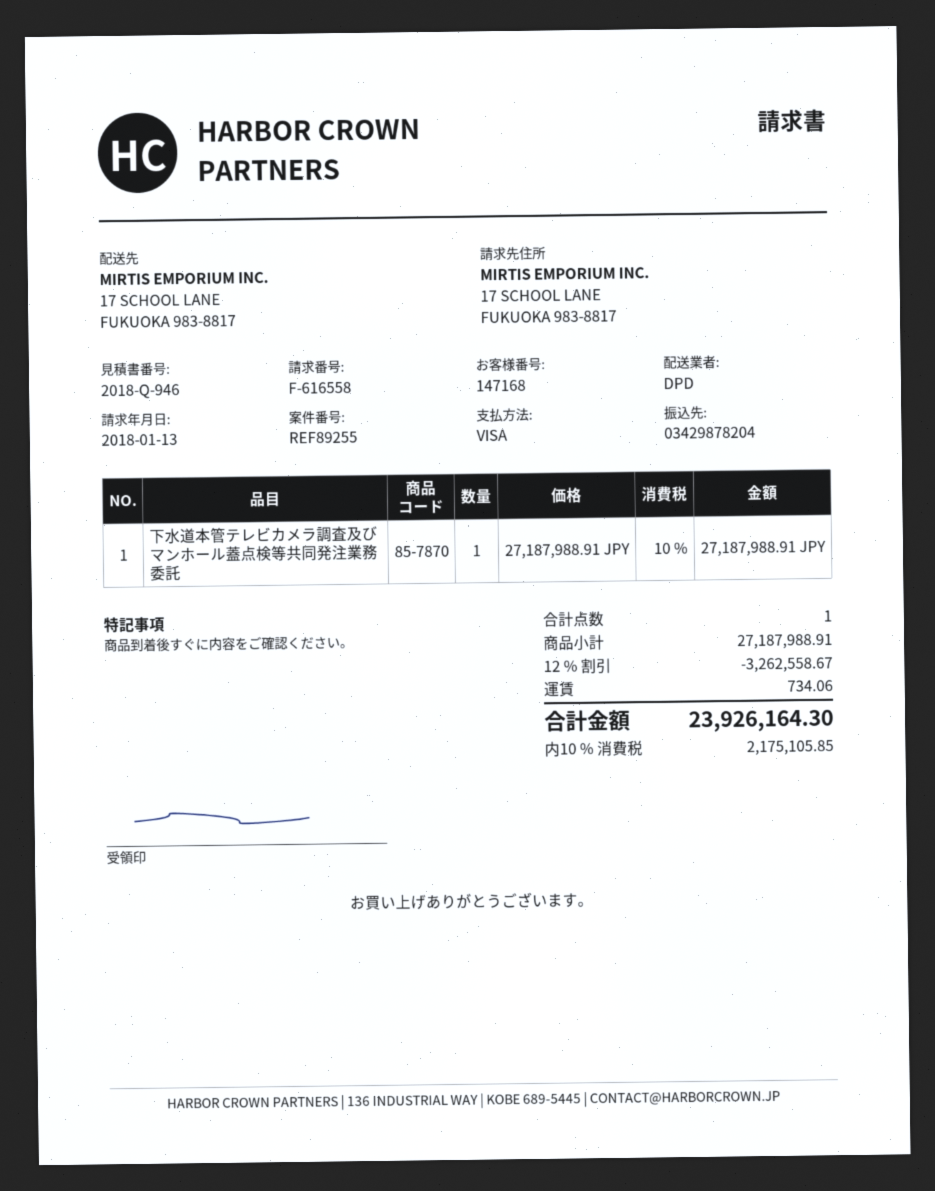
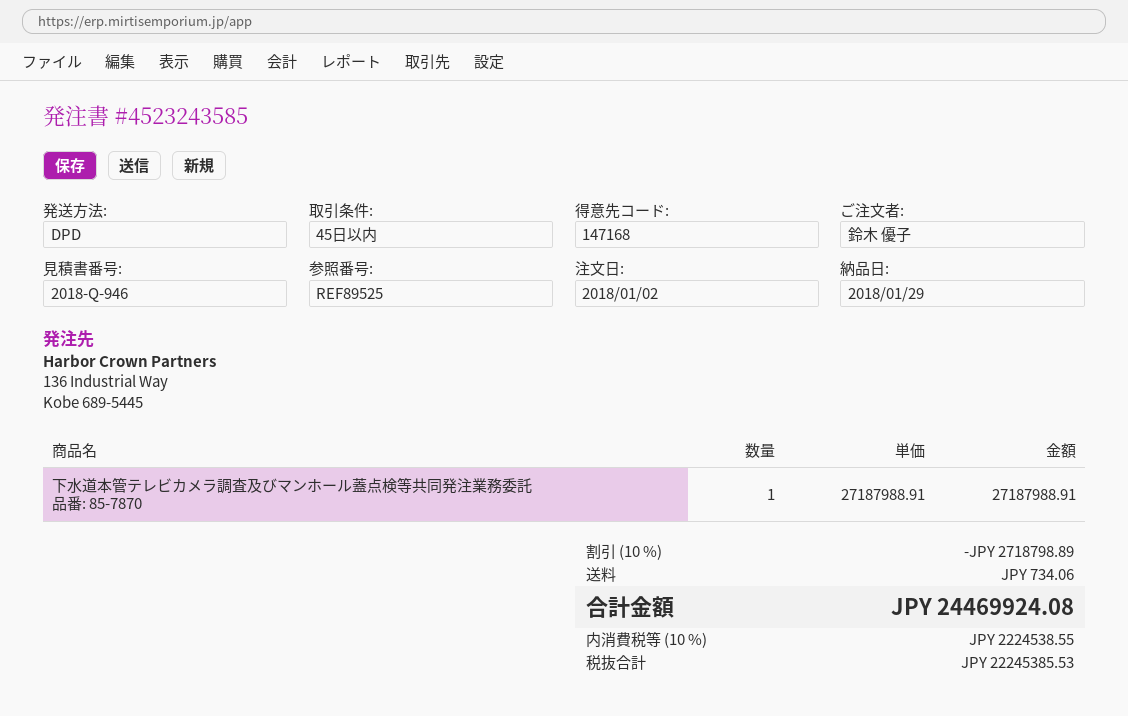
reference: REF89255 -> REF89525
discount: 12% = 3262558.67 -> 10% = 2718798.89
tax: 10% = 2175105.85 -> 10% = 2224538.55
total: 23926164.30 -> 24469924.08

